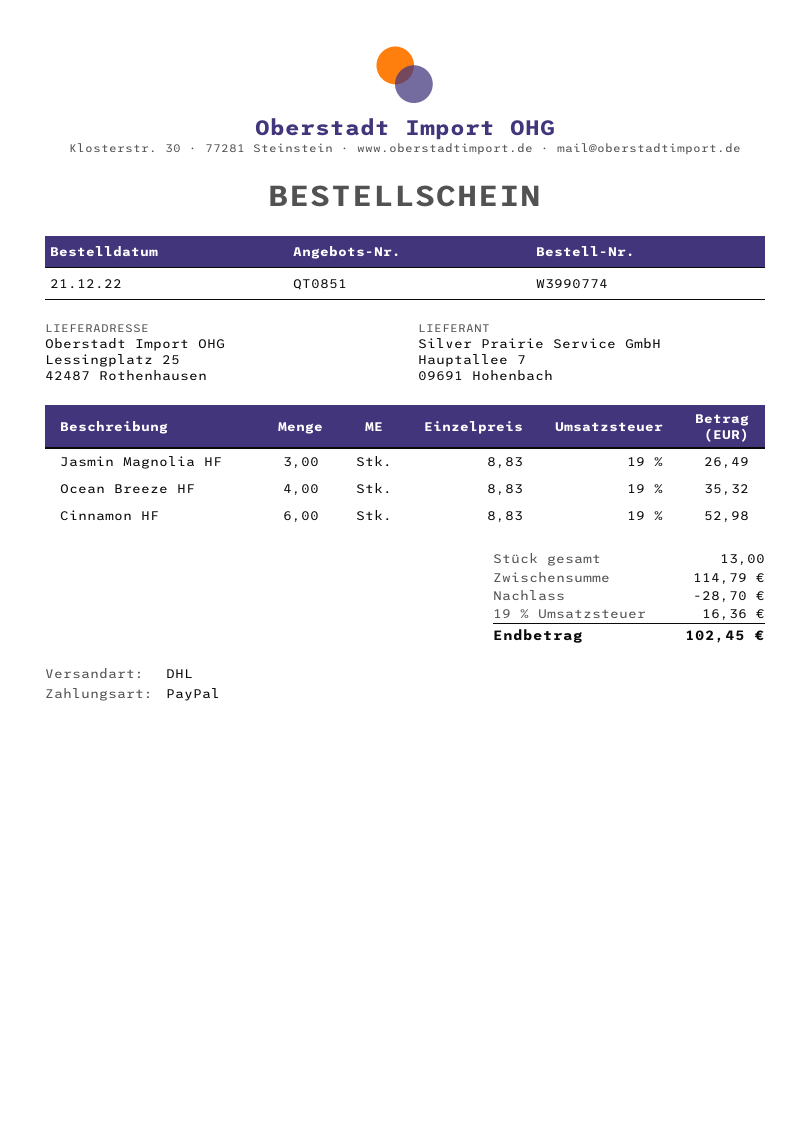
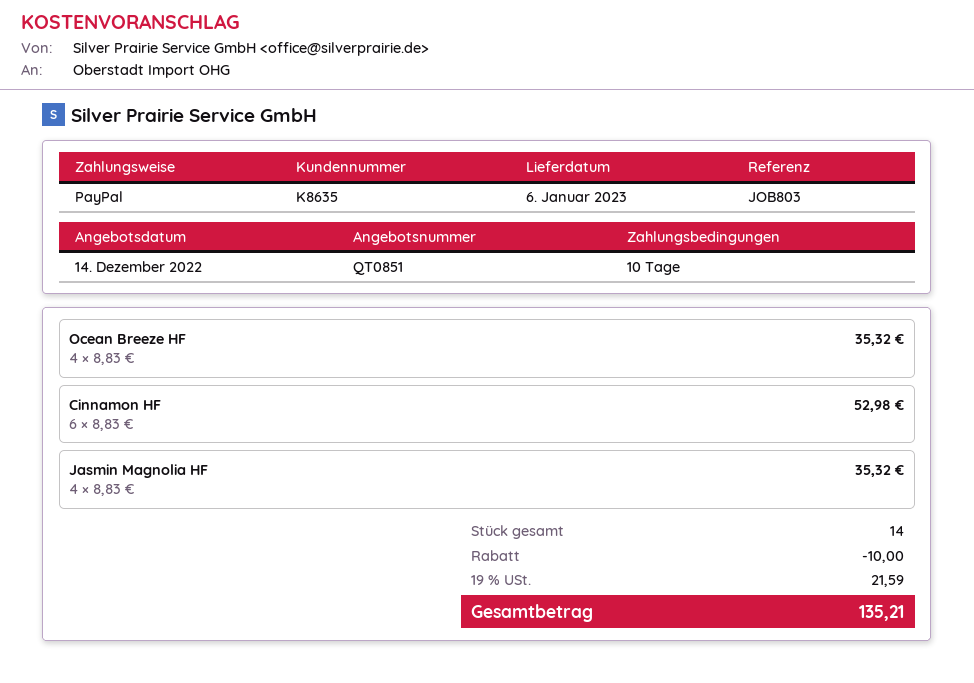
Jasmin Magnolia HF: 3 x 8.83 = 26.49 -> 4 x 8.83 = 35.32
total quantity: 13 -> 14
discount: 28.70 -> 10.00
tax: 19% = 16.36 -> 19% = 21.59
total: 102.45 -> 135.21

